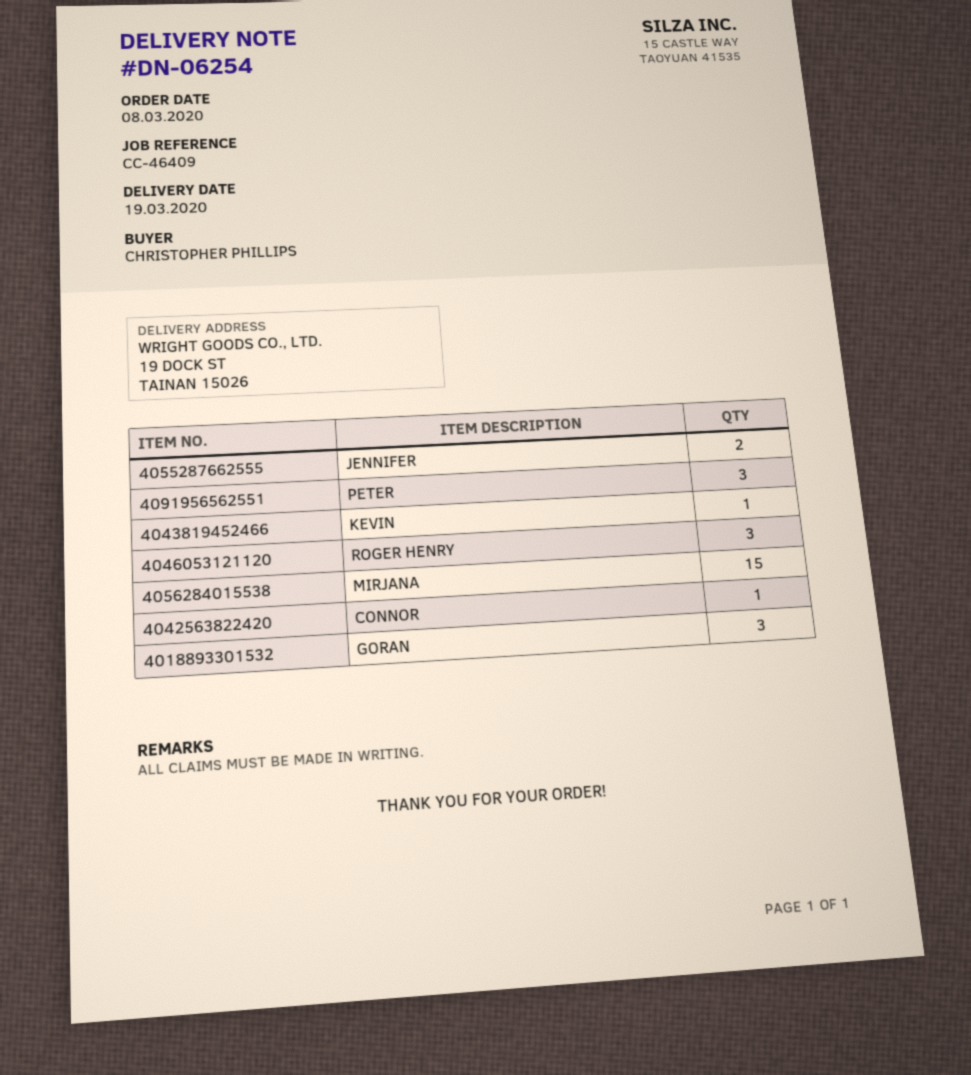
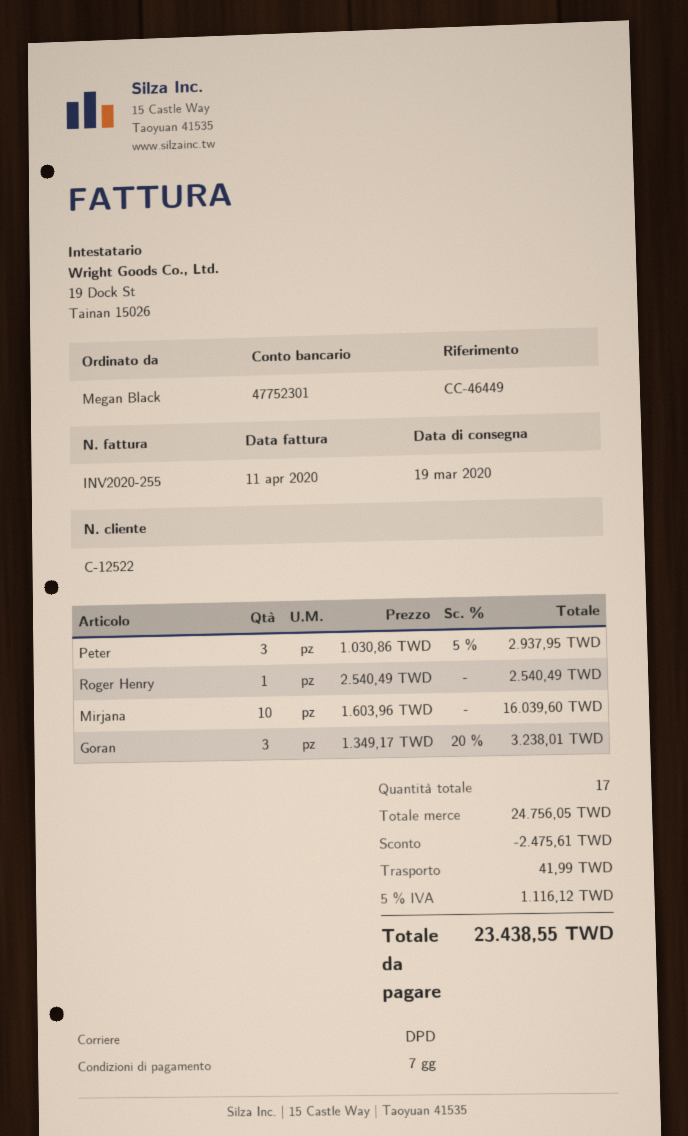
reference: CC-46409 -> CC-46449
ordered by: CHRISTOPHER PHILLIPS -> Megan Black
JENNIFER: 2 -> none
KEVIN: 1 -> none
ROGER HENRY: 3 -> 1
MIRJANA: 15 -> 10
CONNOR: 1 -> none

